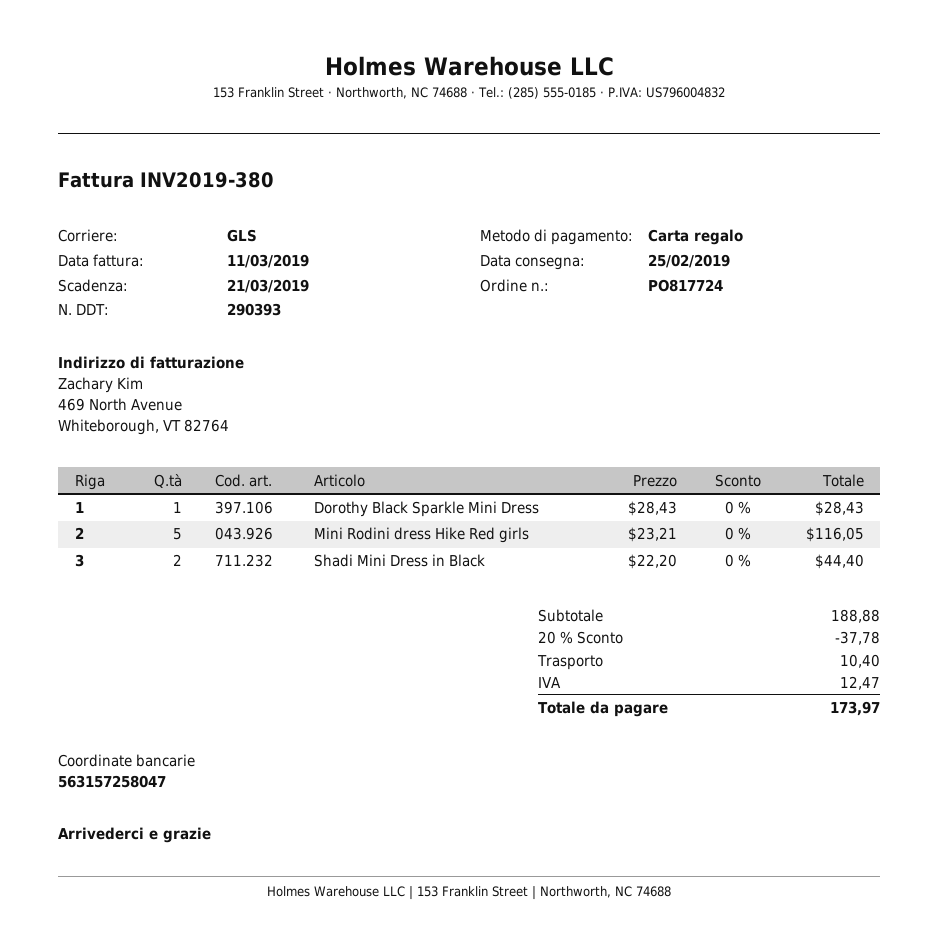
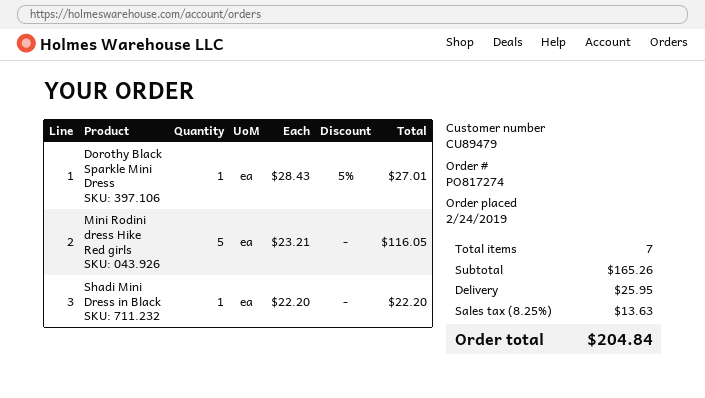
order number: PO817724 -> PO817274
Dorothy Black Sparkle Mini Dress: 1 x 28.43 = 28.43 -> 1 x 28.43 - 5% = 27.01
Shadi Mini Dress in Black: 2 x 22.20 = 44.40 -> 1 x 22.20 = 22.20
subtotal: 188.88 -> 165.26
discount: 20% = 37.78 -> none
shipping: 10.40 -> 25.95
tax: 12.47 -> 13.63
total: 173.97 -> 204.84

